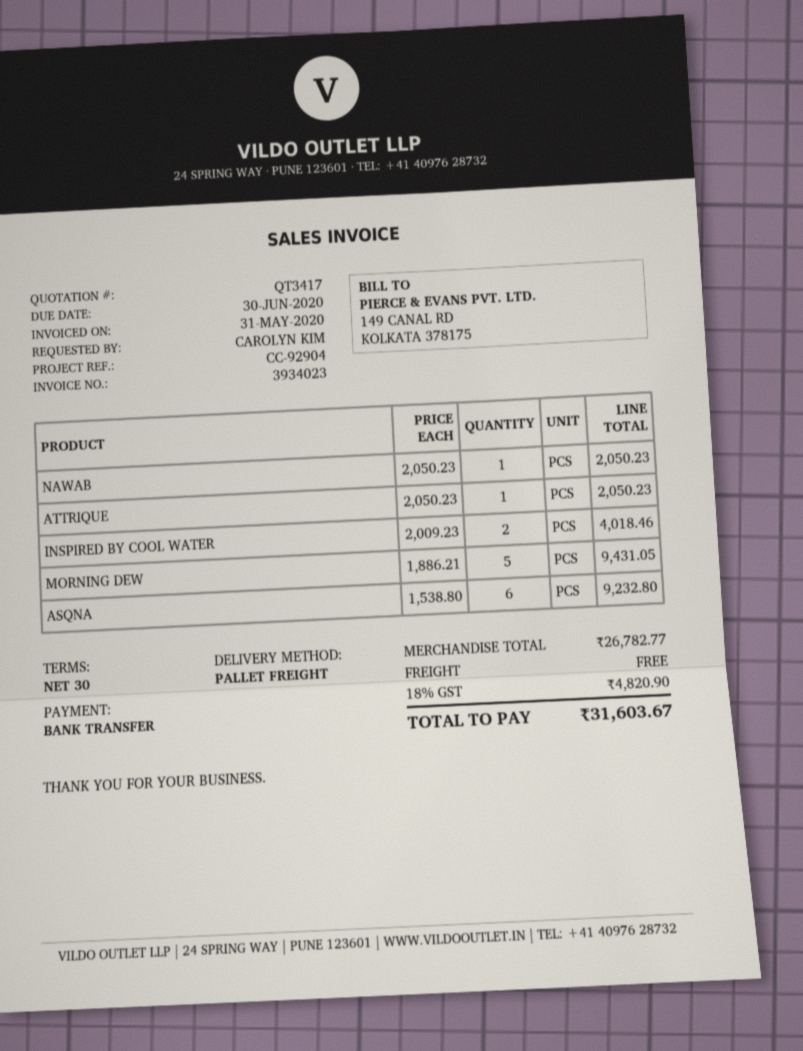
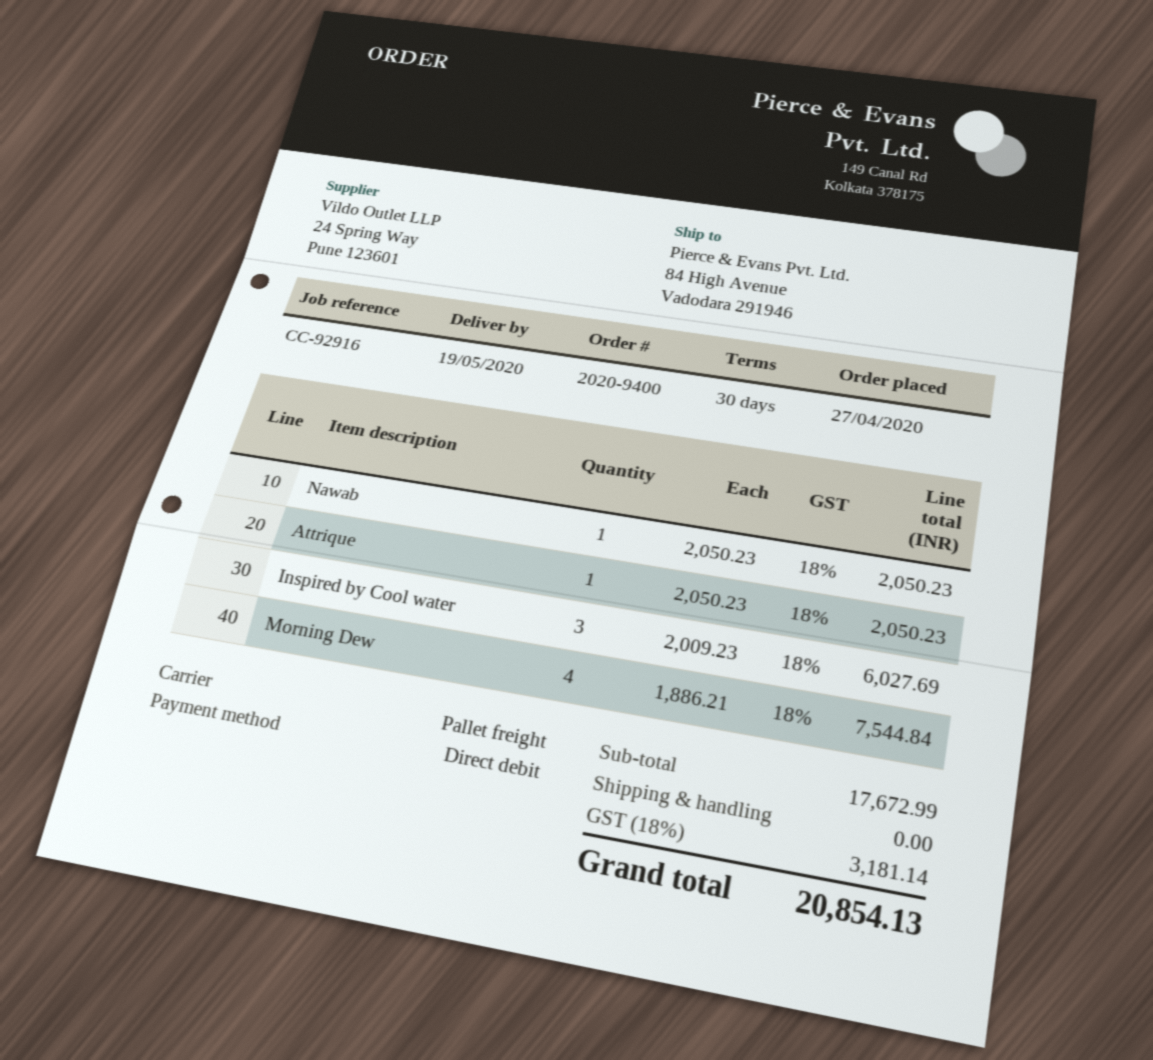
reference: CC-92904 -> CC-92916
payment method: bank transfer -> direct debit
INSPIRED BY COOL WATER: 2 x 2009.23 = 4018.46 -> 3 x 2009.23 = 6027.69
MORNING DEW: 5 x 1886.21 = 9431.05 -> 4 x 1886.21 = 7544.84
ASQNA: 6 x 1538.80 = 9232.80 -> none
subtotal: 26782.77 -> 17672.99
tax: 18% = 4820.90 -> 18% = 3181.14
total: 31603.67 -> 20854.13

